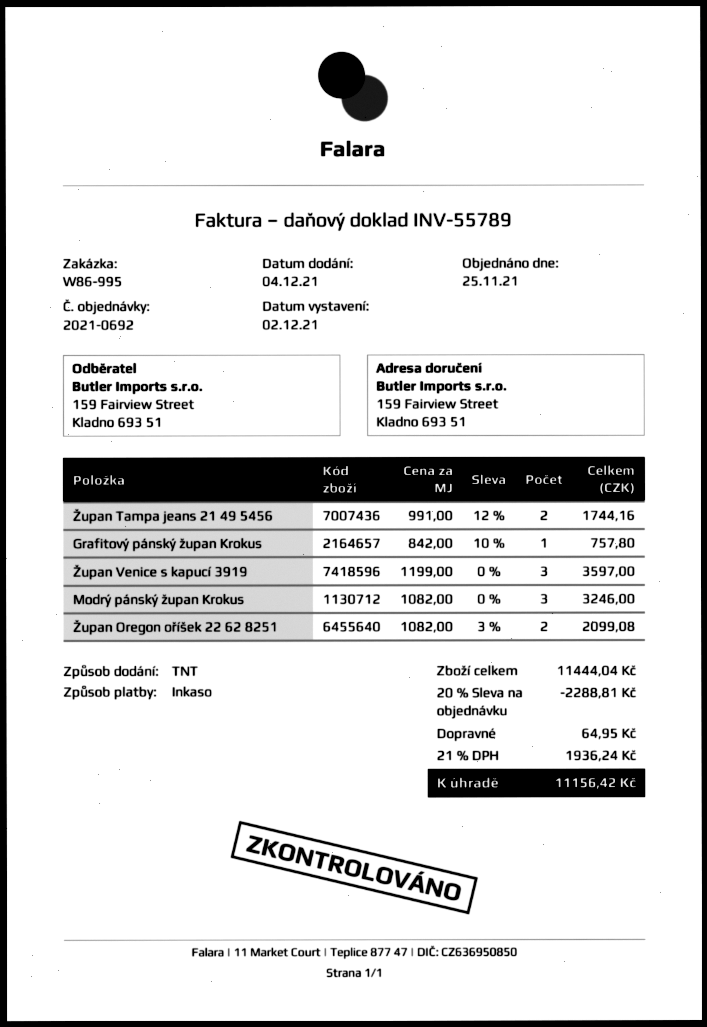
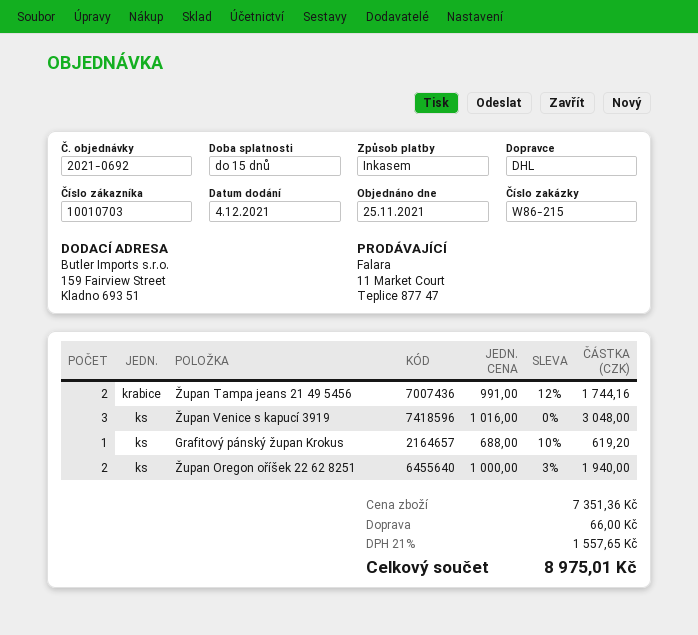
reference: W86-995 -> W86-215
shipping method: TNT -> DHL
Grafitový pánský župan Krokus: 1 x 842.00 - 10% = 757.80 -> 1 x 688.00 - 10% = 619.20
Župan Venice s kapucí 3919: 3 x 1199.00 = 3597.00 -> 3 x 1016.00 = 3048.00
Modrý pánský župan Krokus: 3 x 1082.00 = 3246.00 -> none
Župan Oregon oříšek 22 62 8251: 2 x 1082.00 - 3% = 2099.08 -> 2 x 1000.00 - 3% = 1940.00
subtotal: 11444.04 -> 7351.36
discount: 20% = 2288.81 -> none
shipping: 64.95 -> 66.00
tax: 21% = 1936.24 -> 21% = 1557.65
total: 11156.42 -> 8975.01

